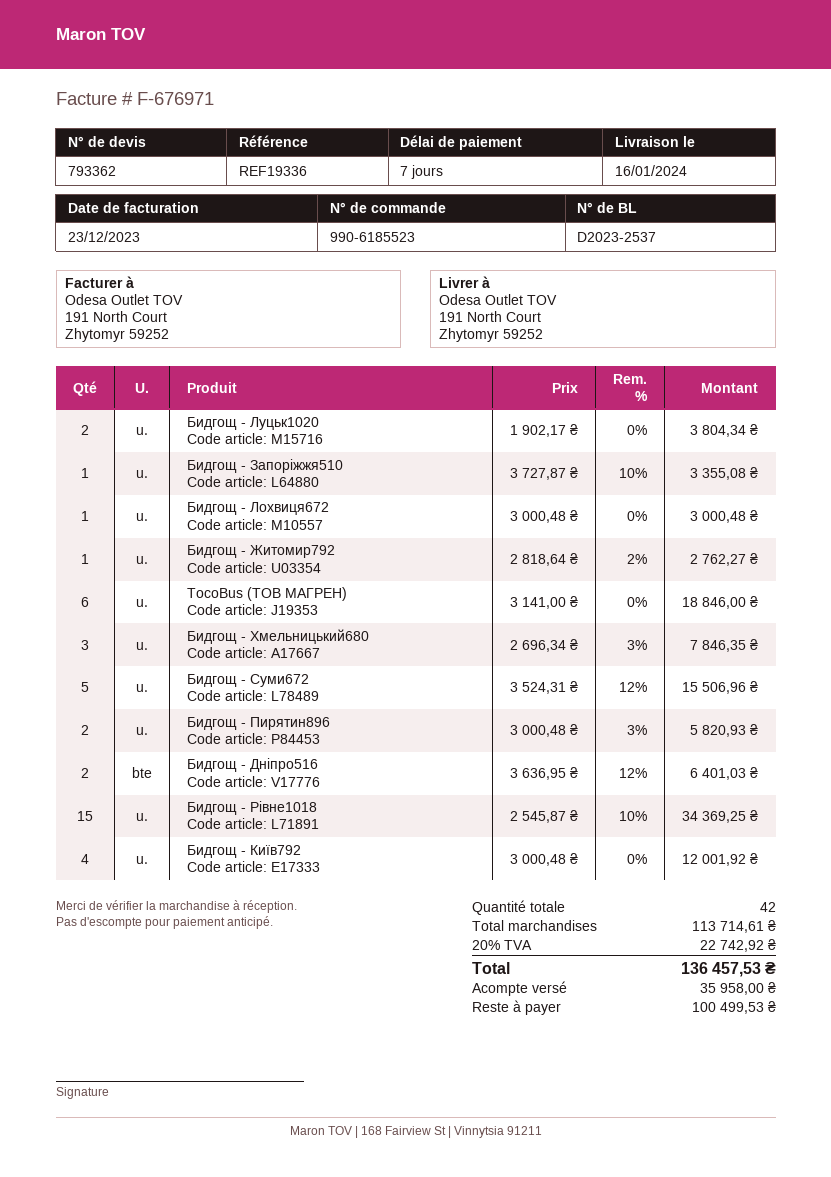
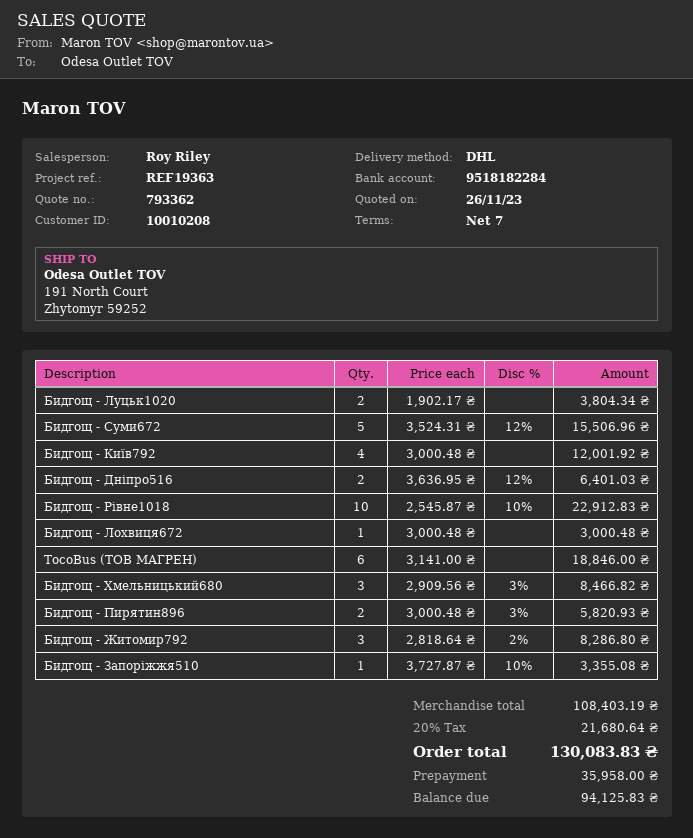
reference: REF19336 -> REF19363
Бидгощ - Житомир792: 1 x 2818.64 - 2% = 2762.27 -> 3 x 2818.64 - 2% = 8286.80
Бидгощ - Хмельницький680: 3 x 2696.34 - 3% = 7846.35 -> 3 x 2909.56 - 3% = 8466.82
Бидгощ - Рівне1018: 15 x 2545.87 - 10% = 34369.25 -> 10 x 2545.87 - 10% = 22912.83
subtotal: 113714.61 -> 108403.19
tax: 20% = 22742.92 -> 20% = 21680.64
total: 136457.53 -> 130083.83
balance: 100499.53 -> 94125.83

